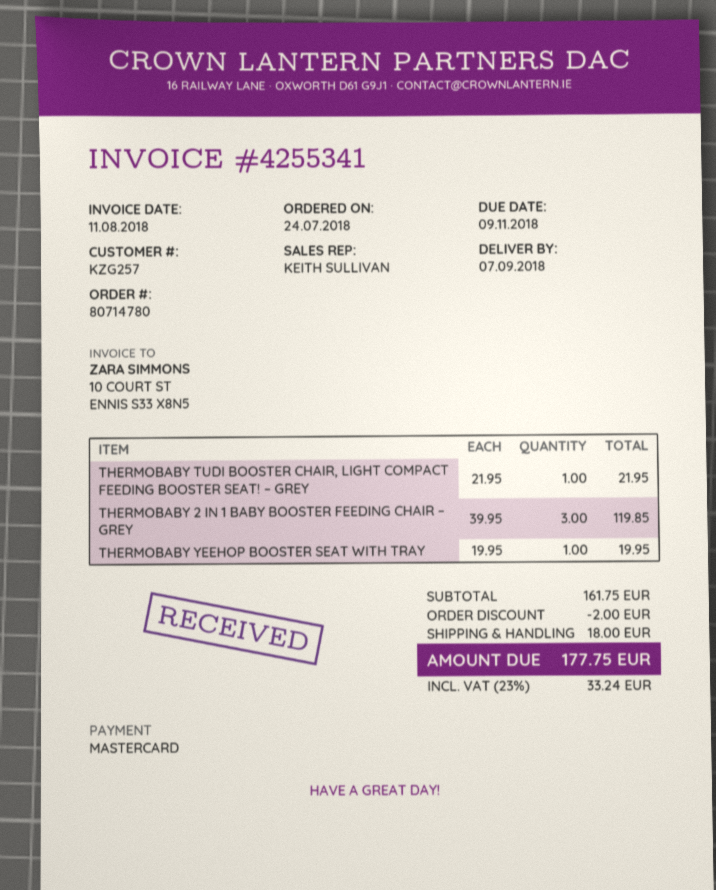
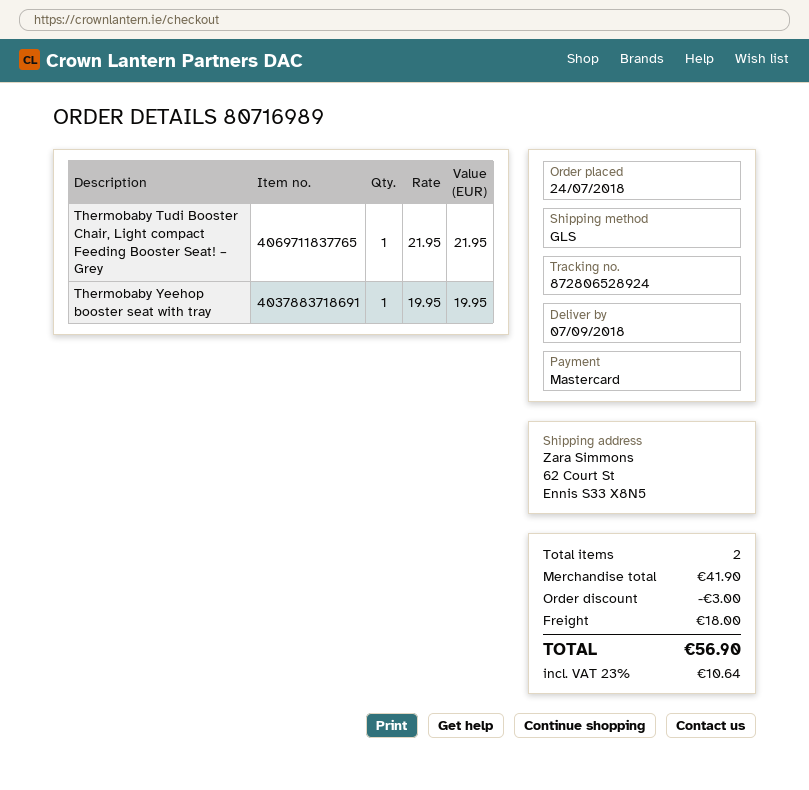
order number: 80714780 -> 80716989
THERMOBABY 2 IN 1 BABY BOOSTER FEEDING CHAIR – GREY: 3 x 39.95 = 119.85 -> none
subtotal: 161.75 -> 41.90
discount: 2.00 -> 3.00
tax: 23% = 33.24 -> 23% = 10.64
total: 177.75 -> 56.90

